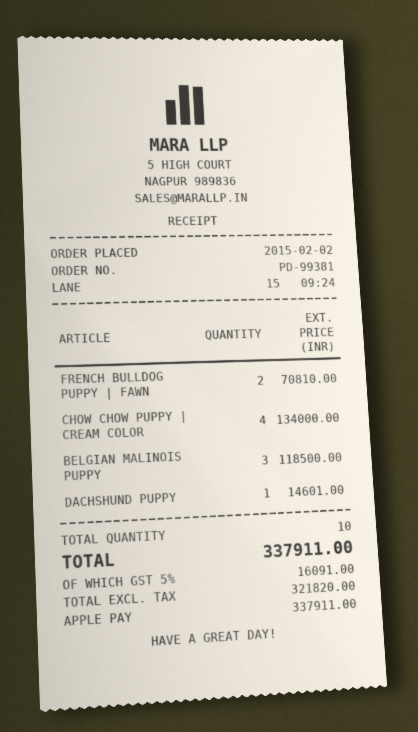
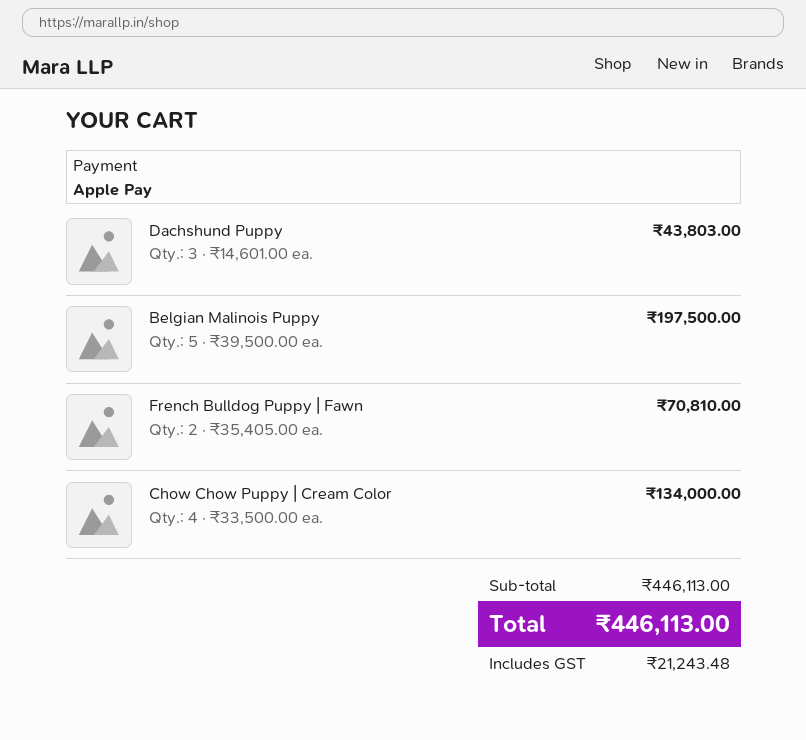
BELGIAN MALINOIS PUPPY: 3 for 118500.00 -> 5 for 197500.00
DACHSHUND PUPPY: 1 for 14601.00 -> 3 for 43803.00
tax: 16091.00 -> 21243.48
total: 337911.00 -> 446113.00

